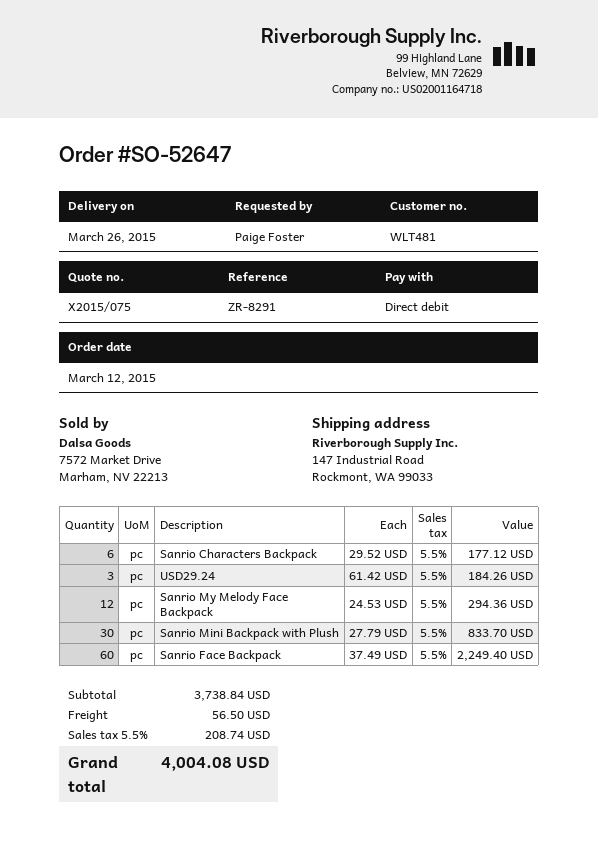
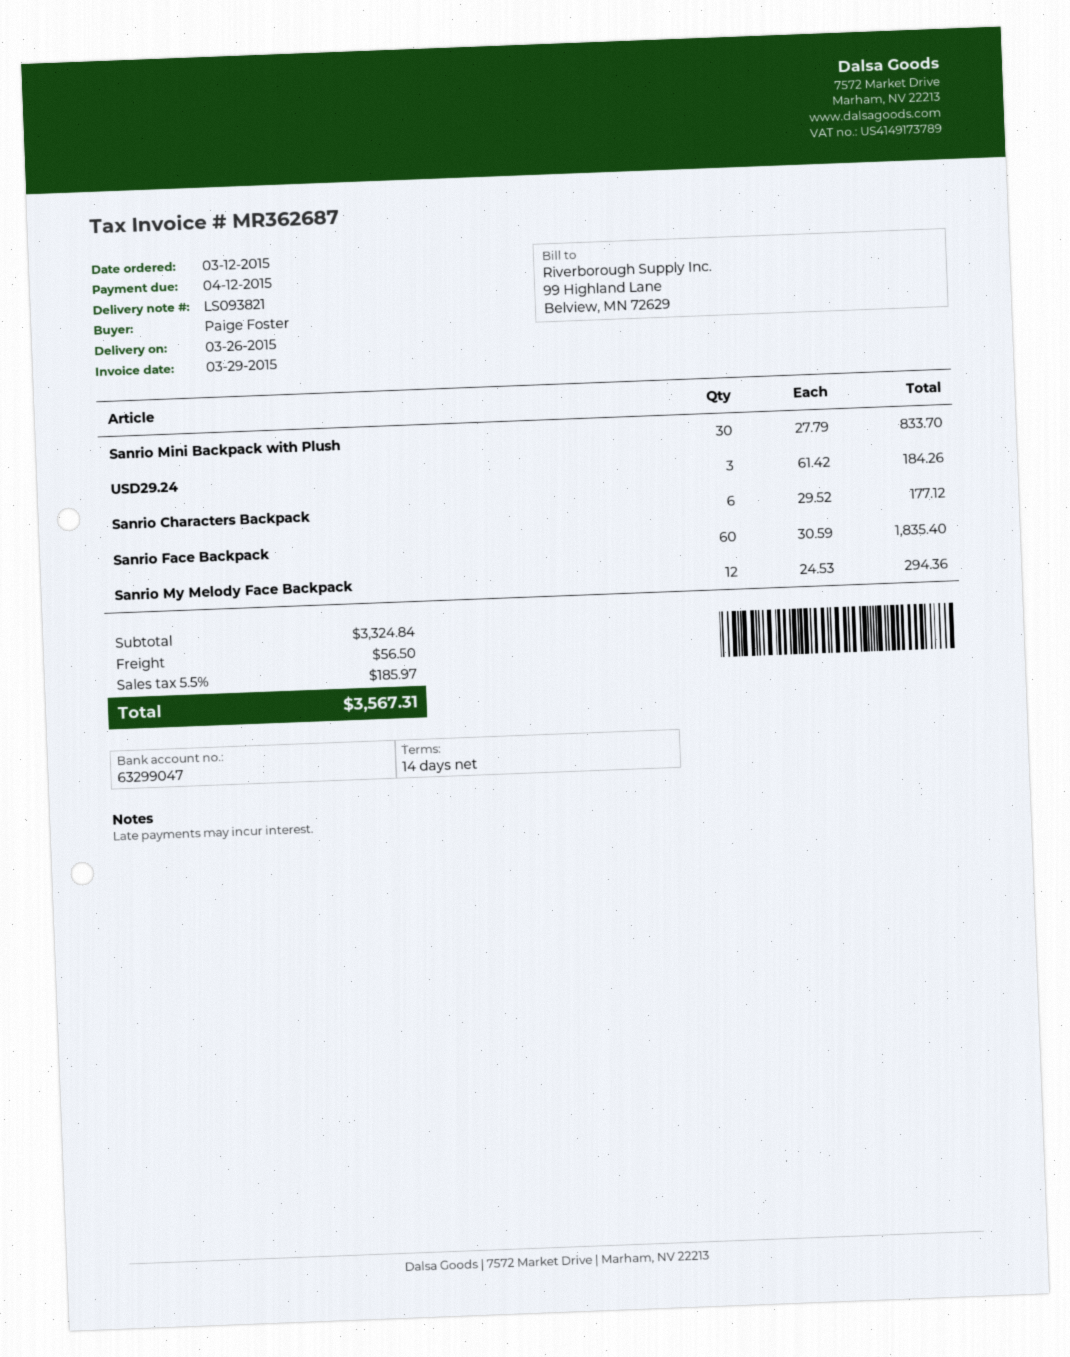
Sanrio Face Backpack: 60 x 37.49 = 2249.40 -> 60 x 30.59 = 1835.40
subtotal: 3738.84 -> 3324.84
tax: 5.5% = 208.74 -> 5.5% = 185.97
total: 4004.08 -> 3567.31

